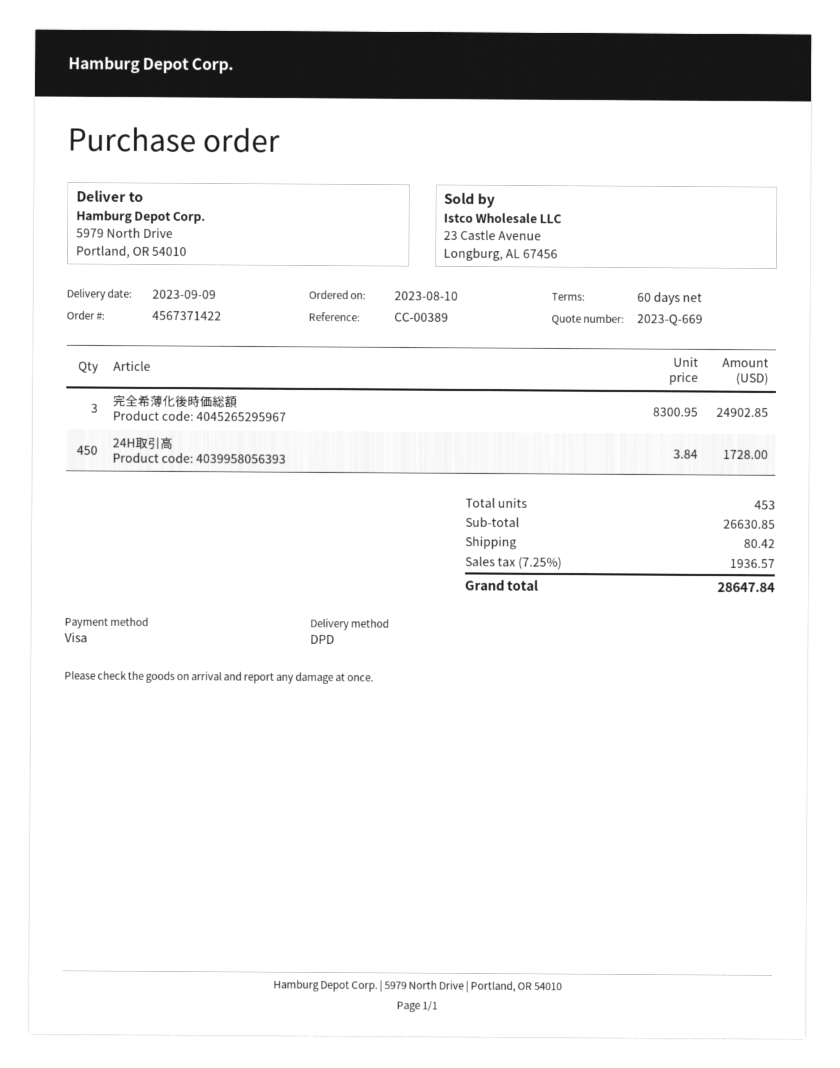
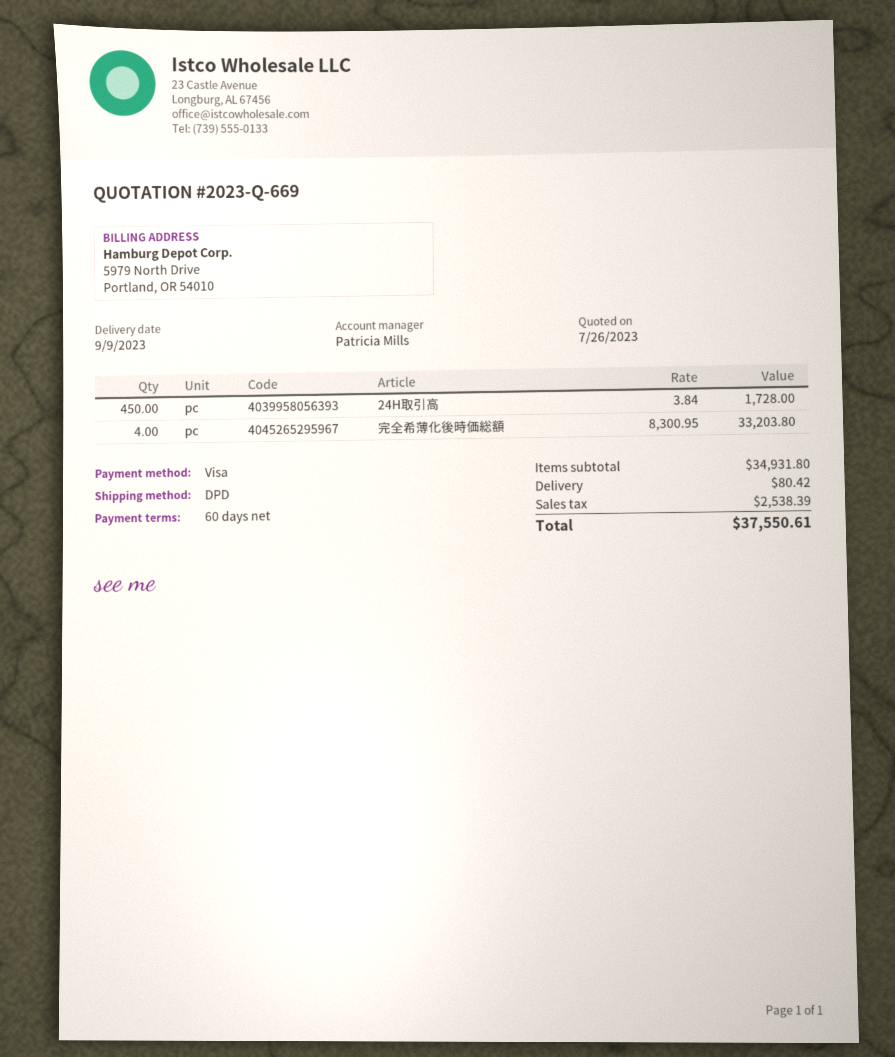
完全希薄化後時価総額: 3 x 8300.95 = 24902.85 -> 4 x 8300.95 = 33203.80
subtotal: 26630.85 -> 34931.80
tax: 1936.57 -> 2538.39
total: 28647.84 -> 37550.61

